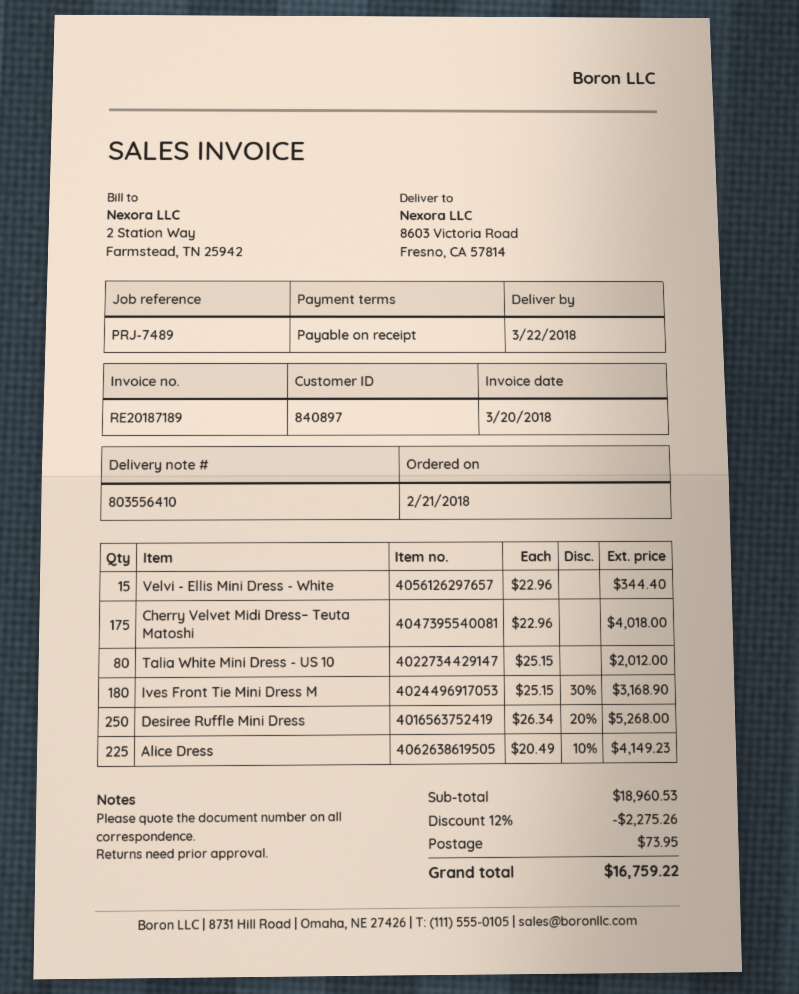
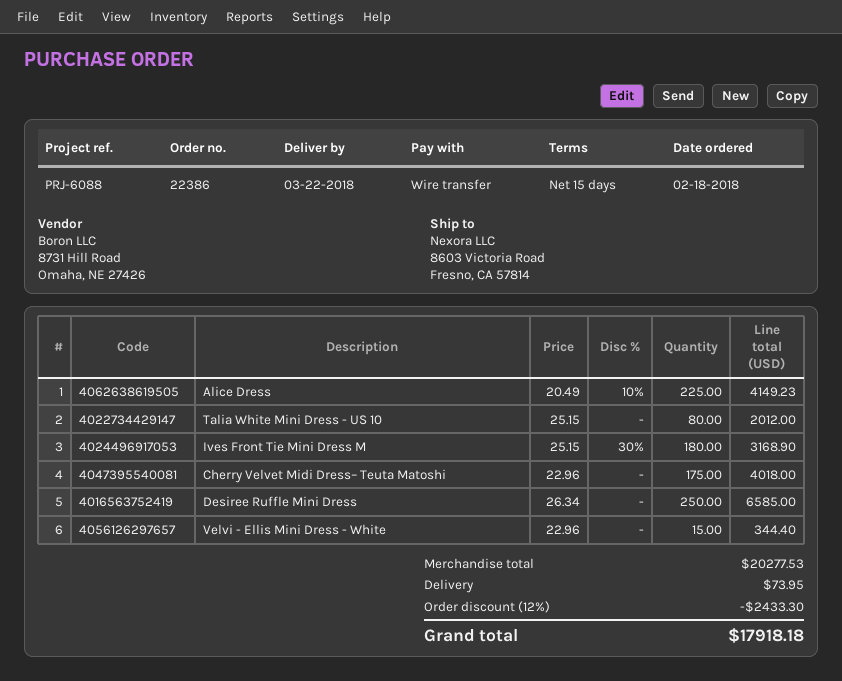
order date: 2018-02-21 -> 2018-02-18
payment terms: on receipt -> 15 days
reference: PRJ-7489 -> PRJ-6088
Desiree Ruffle Mini Dress: 250 x 26.34 - 20% = 5268.00 -> 250 x 26.34 = 6585.00
subtotal: 18960.53 -> 20277.53
discount: 12% = 2275.26 -> 12% = 2433.30
total: 16759.22 -> 17918.18

